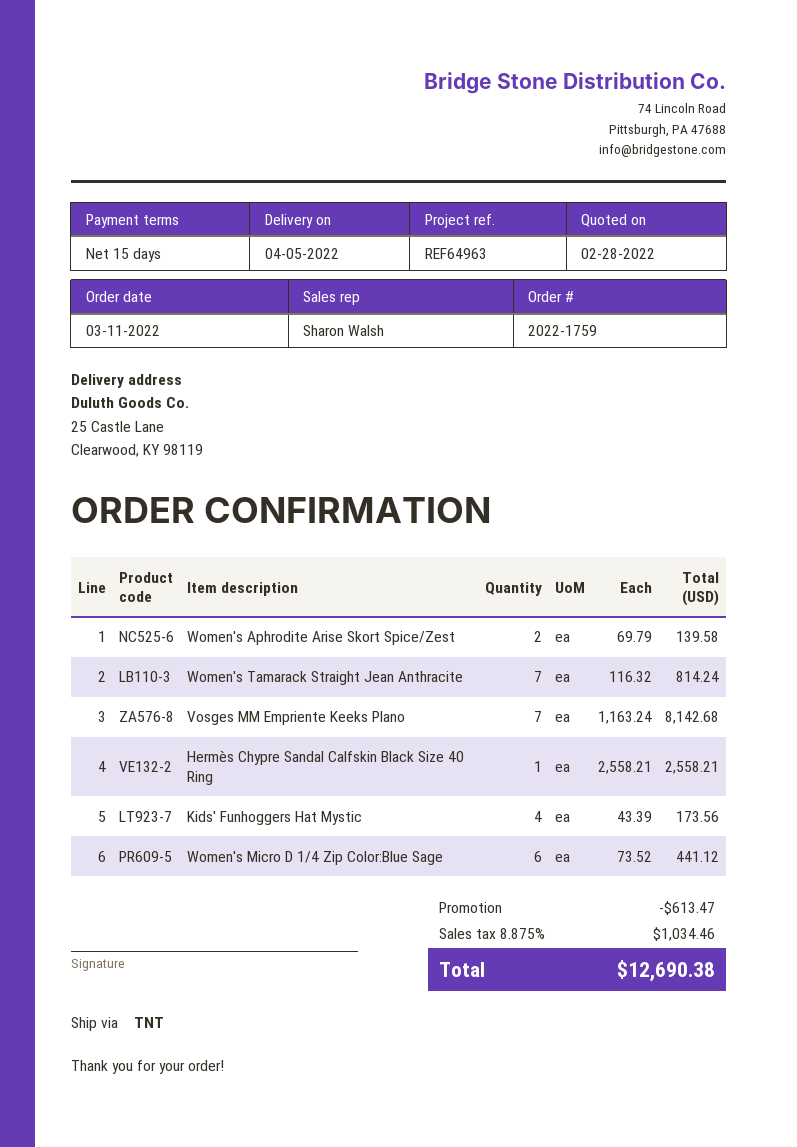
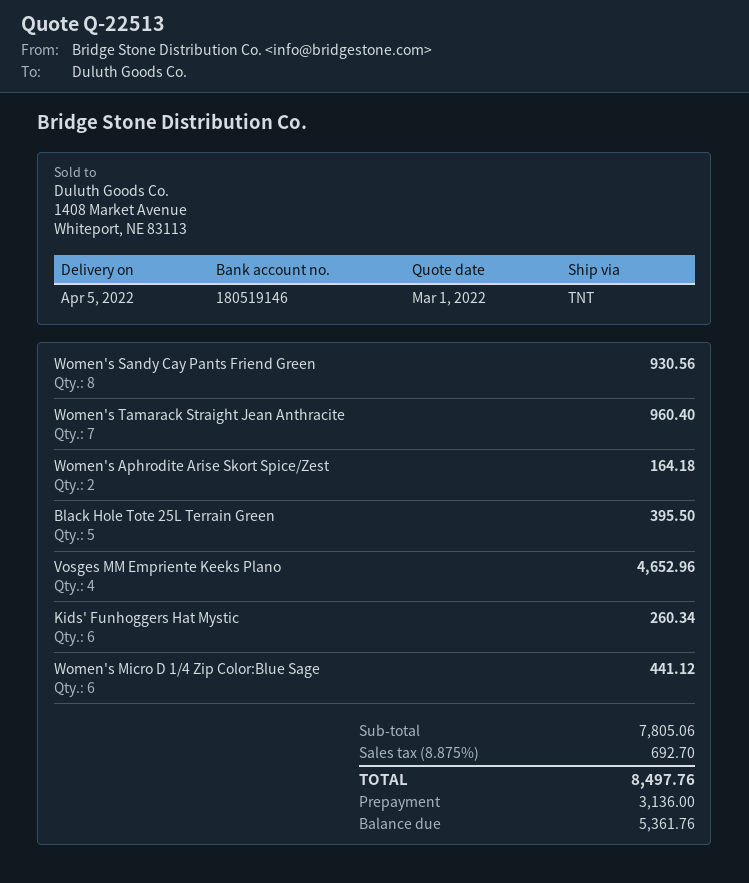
quote date: 2022-02-28 -> 2022-03-01
Women's Aphrodite Arise Skort Spice/Zest: 2 for 139.58 -> 2 for 164.18
Women's Tamarack Straight Jean Anthracite: 7 for 814.24 -> 7 for 960.40
Vosges MM Empriente Keeks Plano: 7 for 8142.68 -> 4 for 4652.96
Hermès Chypre Sandal Calfskin Black Size 40 Ring: 1 for 2558.21 -> none
Kids' Funhoggers Hat Mystic: 4 for 173.56 -> 6 for 260.34
Women's Sandy Cay Pants Friend Green: none -> 8 for 930.56
Black Hole Tote 25L Terrain Green: none -> 5 for 395.50
discount: 613.47 -> none
tax: 8.875% = 1034.46 -> 8.875% = 692.70
total: 12690.38 -> 8497.76

